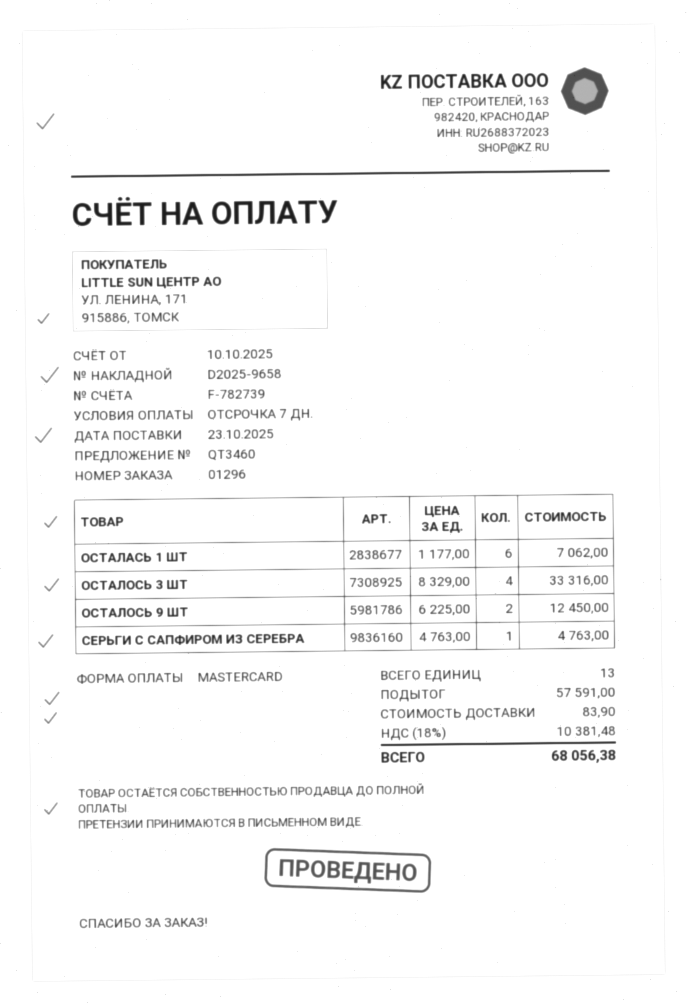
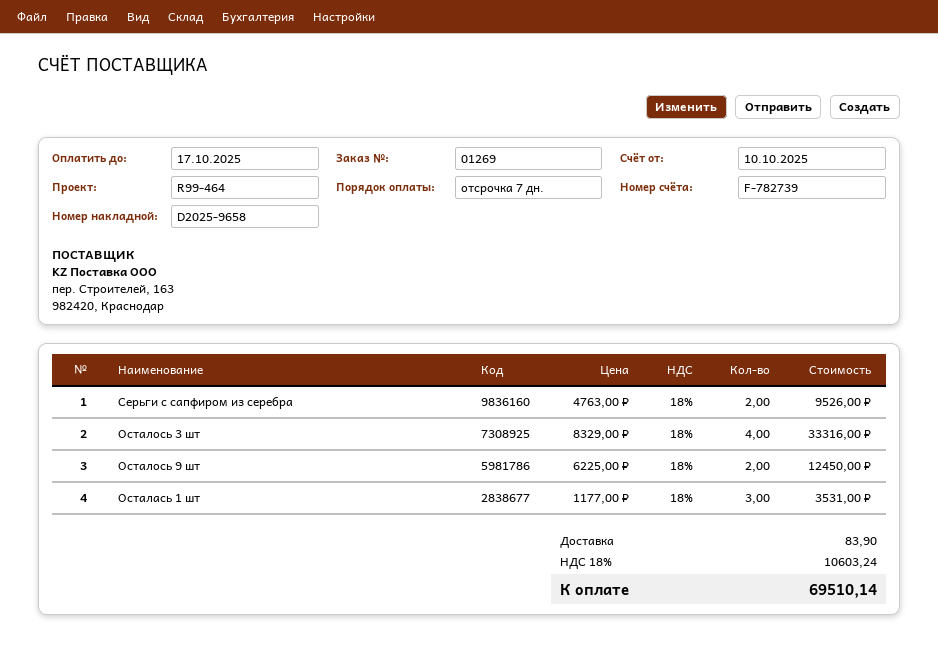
order number: 01296 -> 01269
ОСТАЛАСЬ 1 ШТ: 6 x 1177.00 = 7062.00 -> 3 x 1177.00 = 3531.00
СЕРЬГИ С САПФИРОМ ИЗ СЕРЕБРА: 1 x 4763.00 = 4763.00 -> 2 x 4763.00 = 9526.00
tax: 18% = 10381.48 -> 18% = 10603.24
total: 68056.38 -> 69510.14

